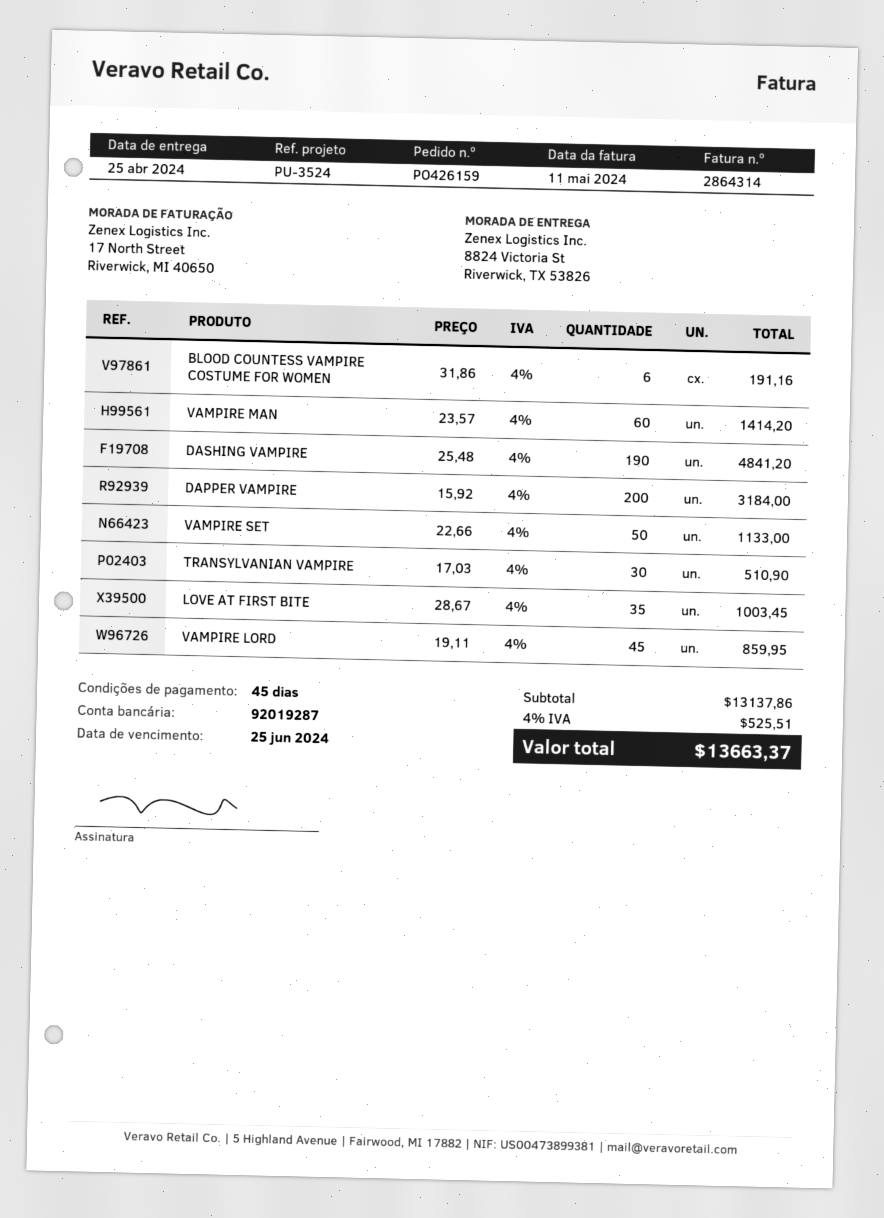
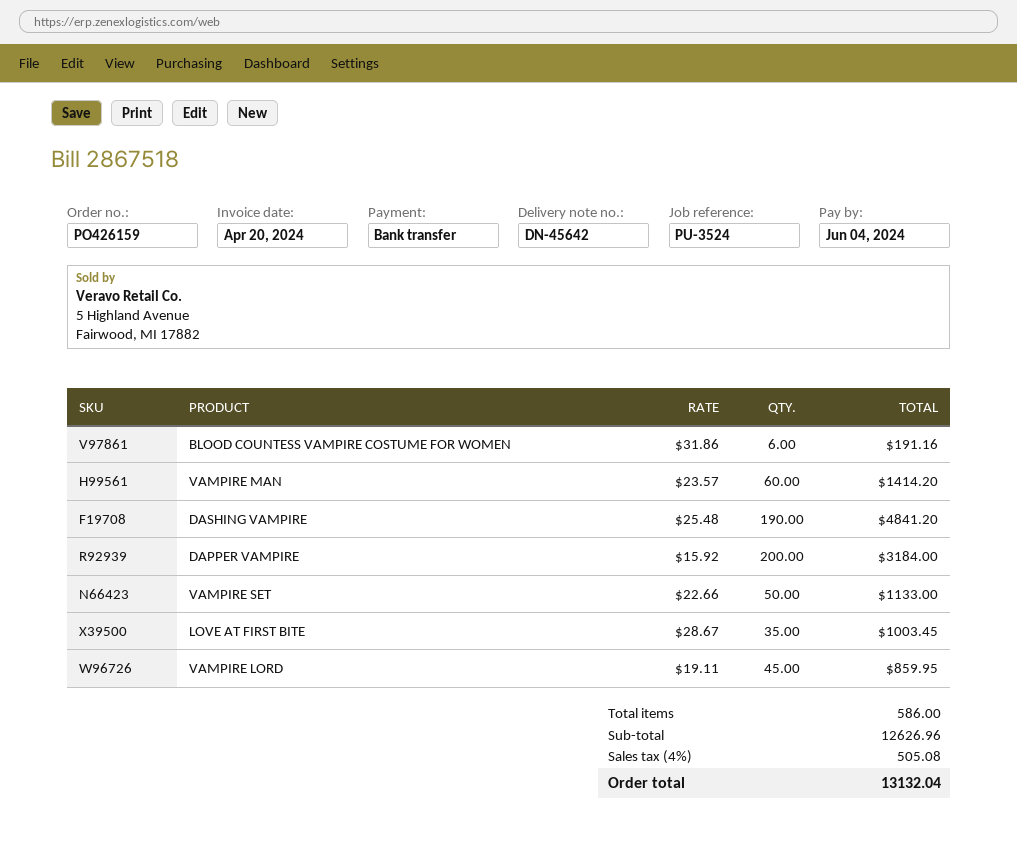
invoice number: 2864314 -> 2867518
invoice date: 2024-05-11 -> 2024-04-20
due date: 2024-06-25 -> 2024-06-04
TRANSYLVANIAN VAMPIRE: 30 x 17.03 = 510.90 -> none
subtotal: 13137.86 -> 12626.96
tax: 4% = 525.51 -> 4% = 505.08
total: 13663.37 -> 13132.04

